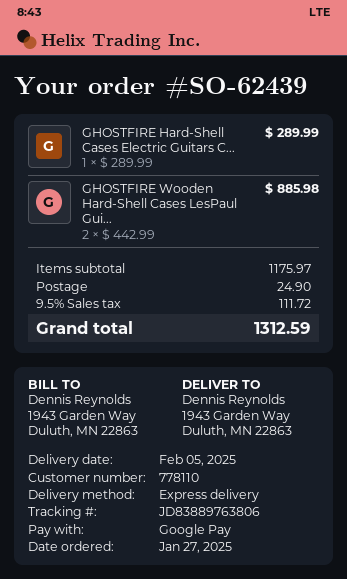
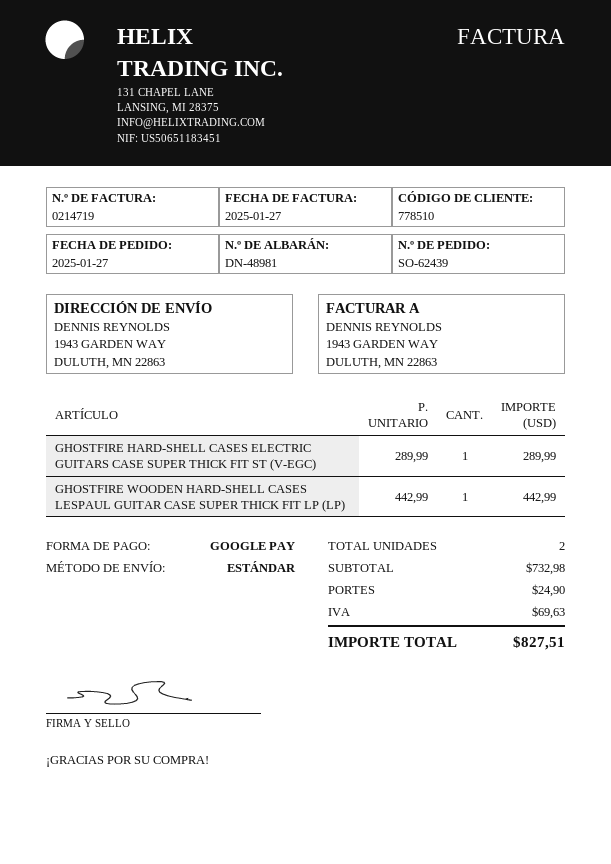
customer number: 778110 -> 778510
shipping method: express -> standard
GHOSTFIRE Wooden Hard-Shell Cases LesPaul Gui...: 2 x 442.99 = 885.98 -> 1 x 442.99 = 442.99
subtotal: 1175.97 -> 732.98
tax: 111.72 -> 69.63
total: 1312.59 -> 827.51

